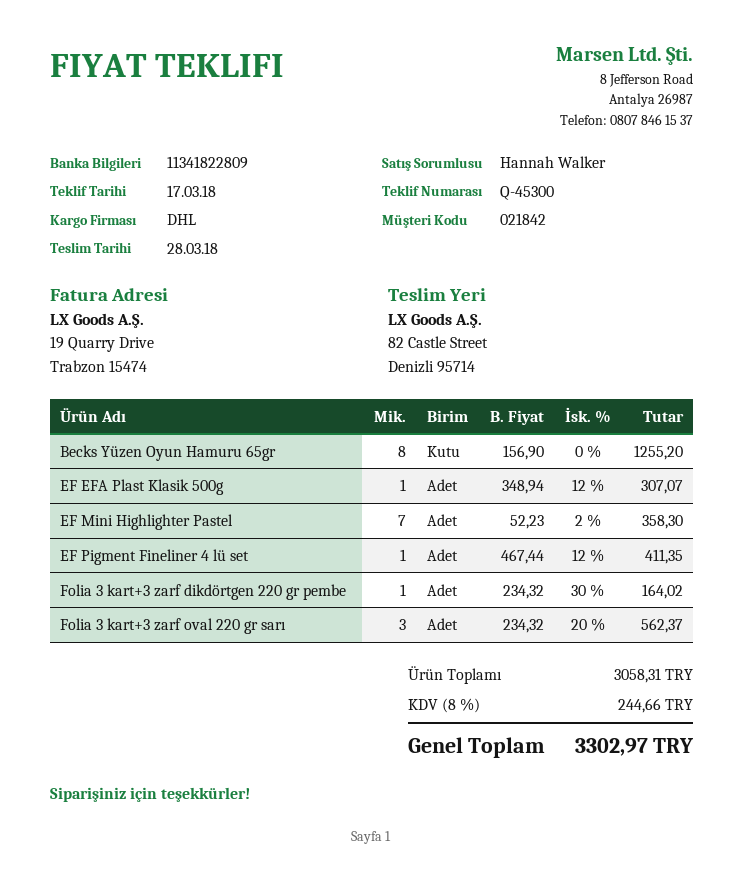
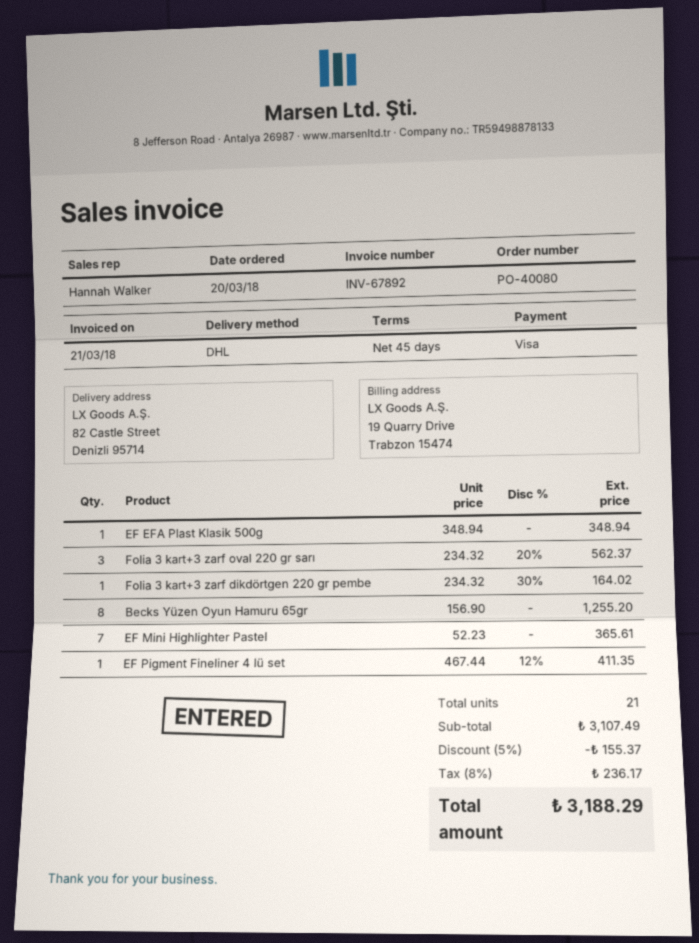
EF EFA Plast Klasik 500g: 1 x 348.94 - 12% = 307.07 -> 1 x 348.94 = 348.94
EF Mini Highlighter Pastel: 7 x 52.23 - 2% = 358.30 -> 7 x 52.23 = 365.61
subtotal: 3058.31 -> 3107.49
discount: none -> 5% = 155.37
tax: 8% = 244.66 -> 8% = 236.17
total: 3302.97 -> 3188.29

